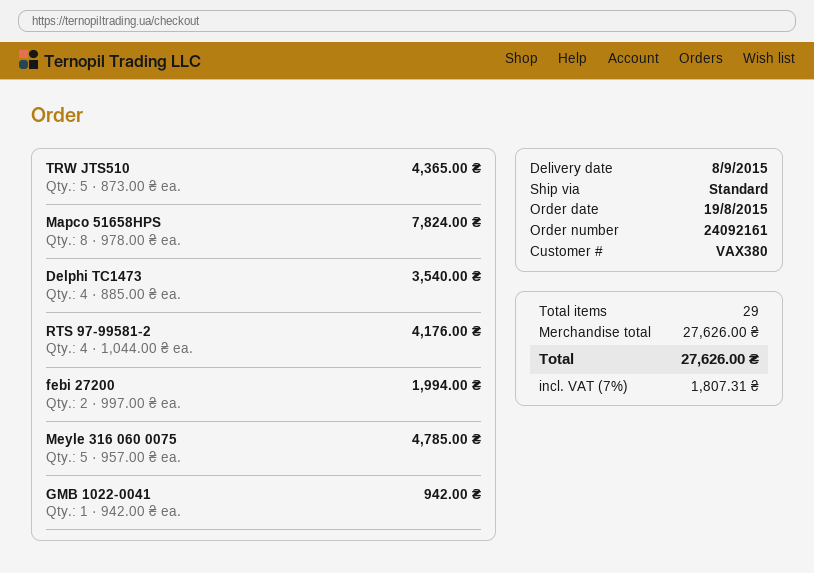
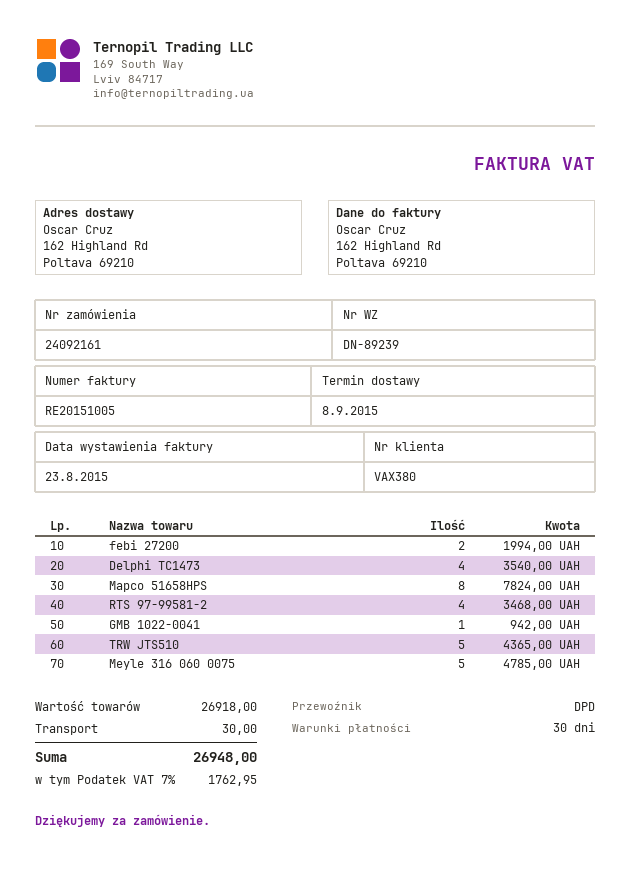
shipping method: standard -> DPD
RTS 97-99581-2: 4 for 4176.00 -> 4 for 3468.00
subtotal: 27626.00 -> 26918.00
shipping: none -> 30.00
tax: 7% = 1807.31 -> 7% = 1762.95
total: 27626.00 -> 26948.00

